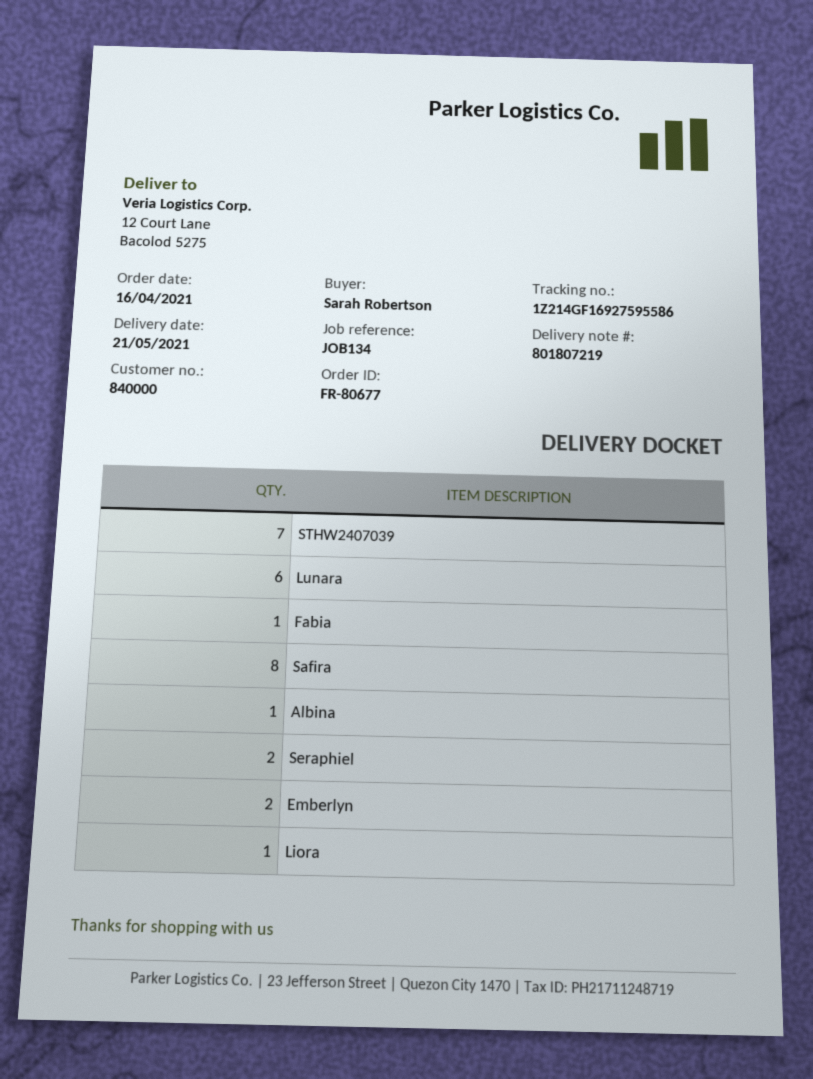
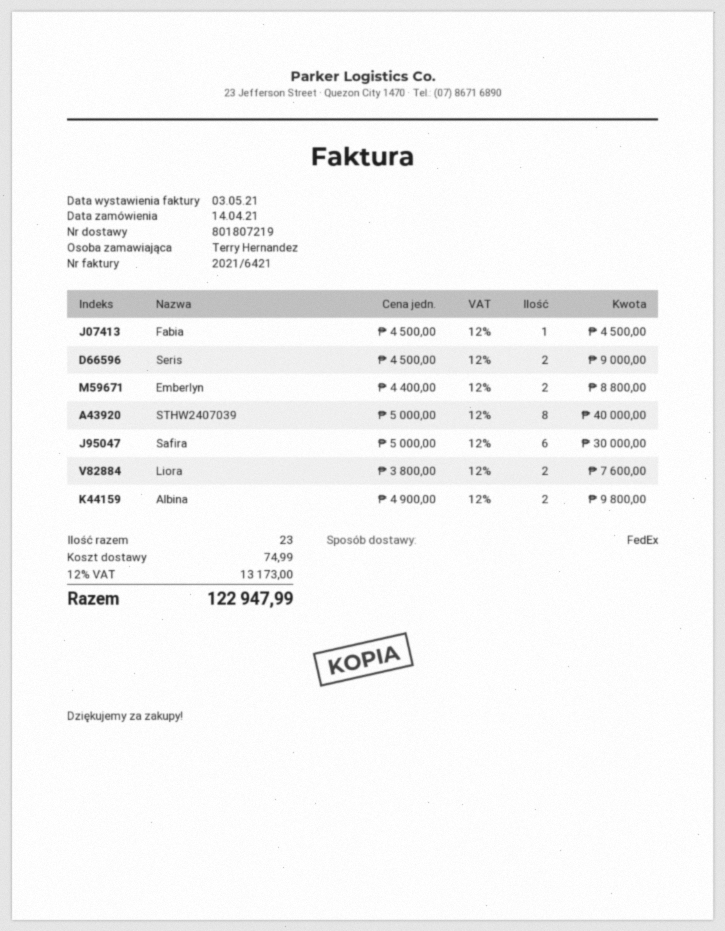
order date: 2021-04-16 -> 2021-04-14
ordered by: Sarah Robertson -> Terry Hernandez
STHW2407039: 7 -> 8
Lunara: 6 -> none
Safira: 8 -> 6
Albina: 1 -> 2
Seraphiel: 2 -> none
Liora: 1 -> 2
Seris: none -> 2

